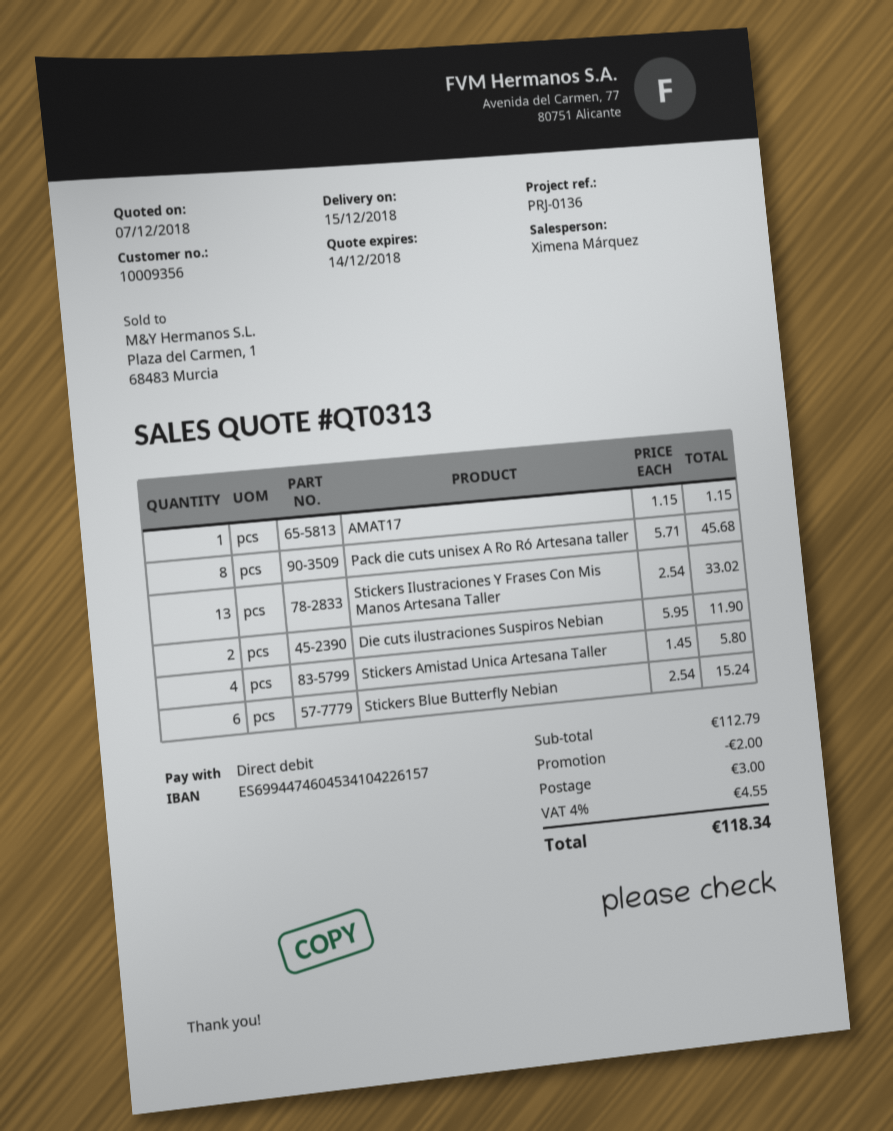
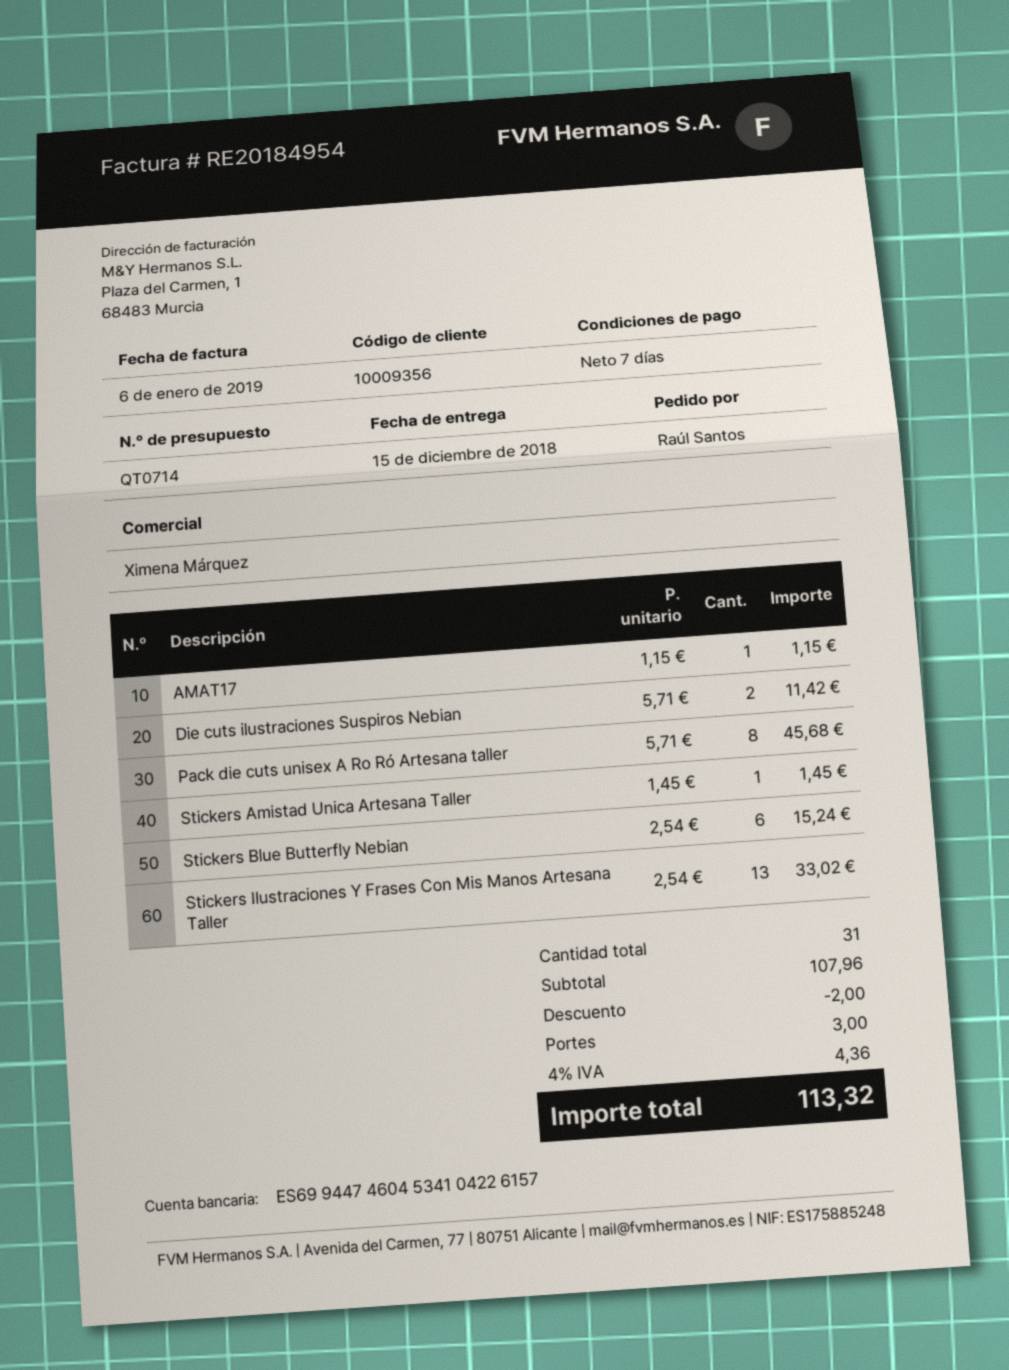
quote number: QT0313 -> QT0714
Die cuts ilustraciones Suspiros Nebian: 2 x 5.95 = 11.90 -> 2 x 5.71 = 11.42
Stickers Amistad Unica Artesana Taller: 4 x 1.45 = 5.80 -> 1 x 1.45 = 1.45
subtotal: 112.79 -> 107.96
tax: 4% = 4.55 -> 4% = 4.36
total: 118.34 -> 113.32

